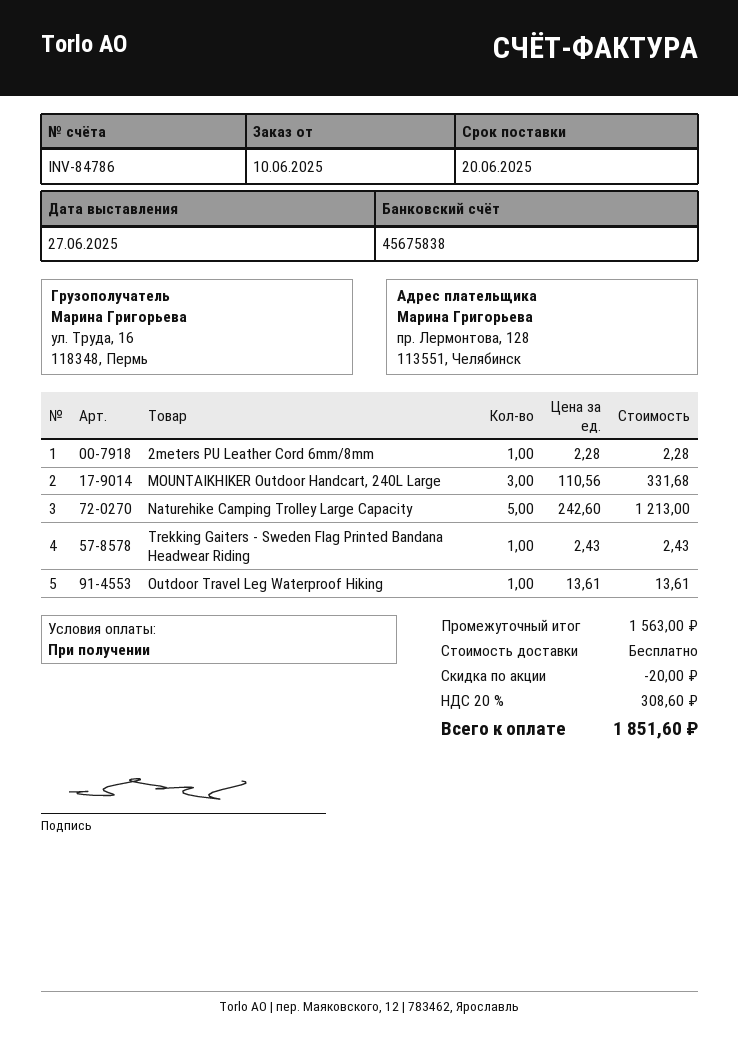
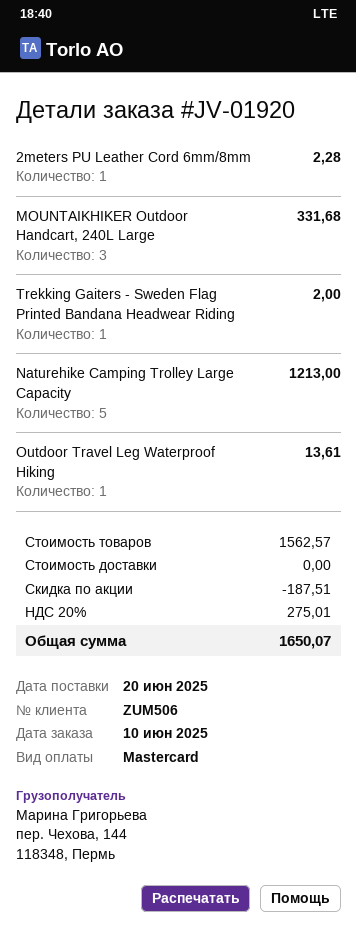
ship to: ул. Труда, 16, 118348, Пермь -> пер. Чехова, 144, 118348, Пермь
Trekking Gaiters - Sweden Flag Printed Bandana Headwear Riding: 1 for 2.43 -> 1 for 2.00
subtotal: 1563.00 -> 1562.57
discount: 20.00 -> 187.51
tax: 20% = 308.60 -> 20% = 275.01
total: 1851.60 -> 1650.07

